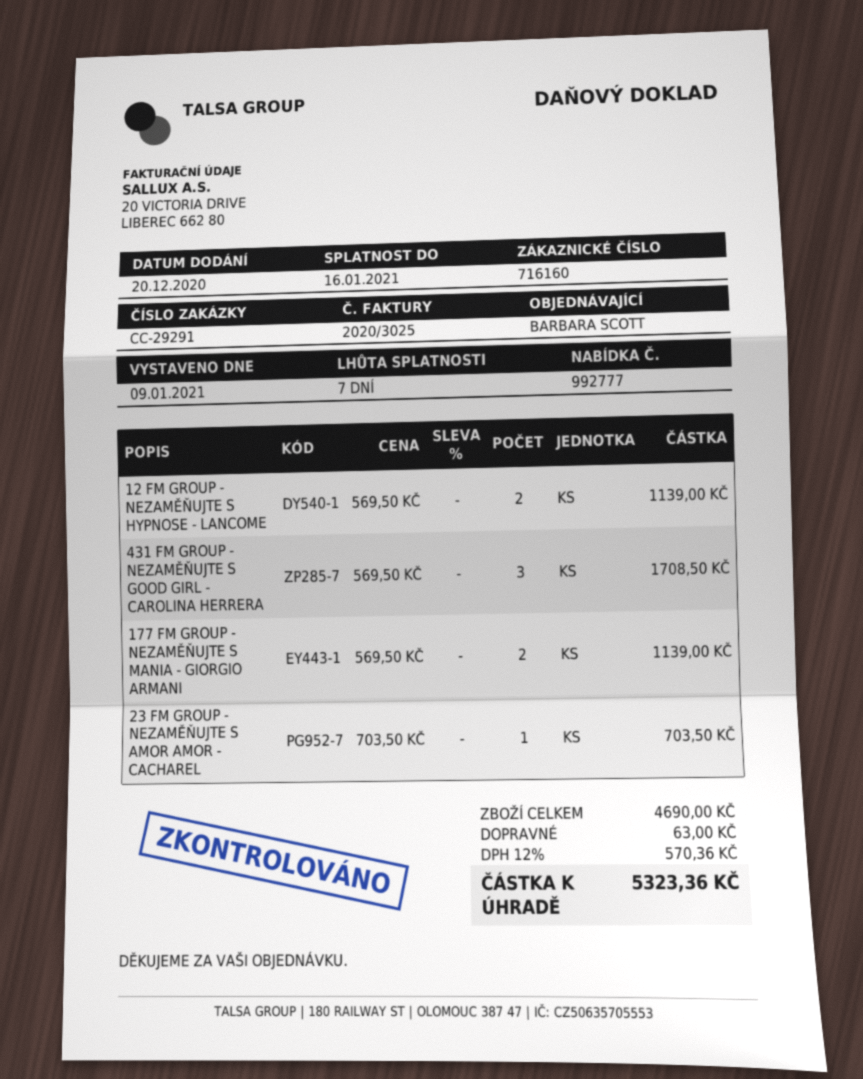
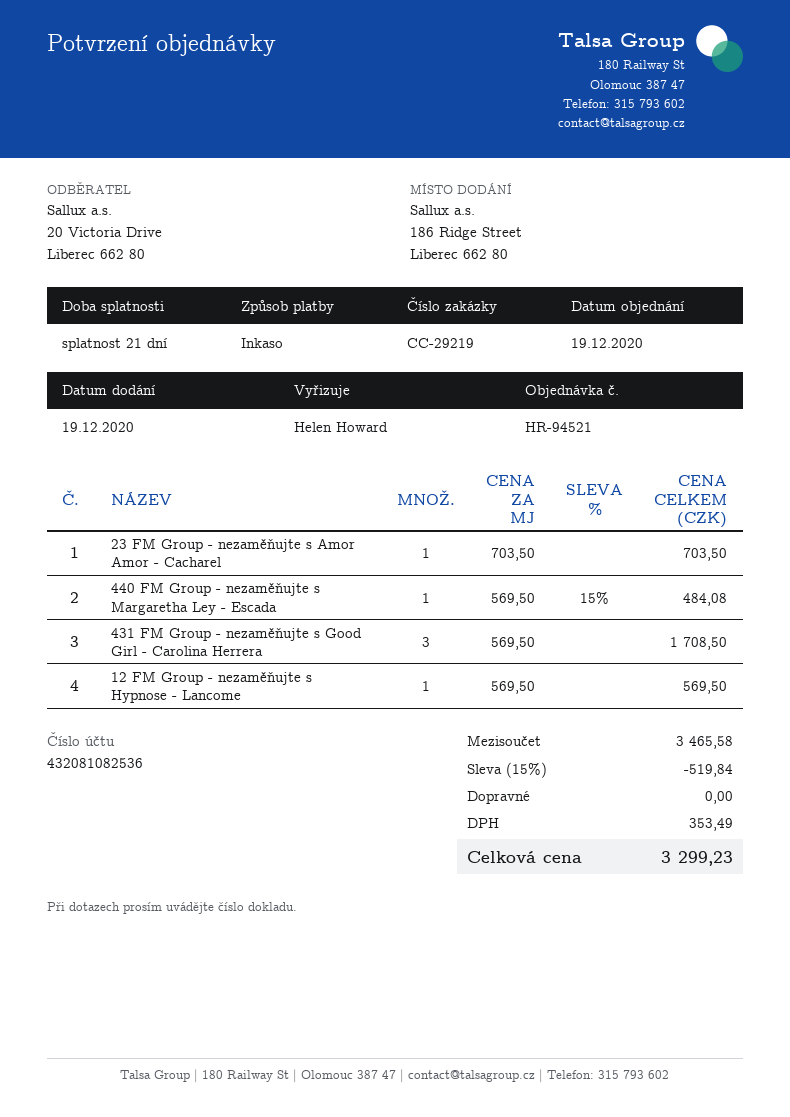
delivery date: 2020-12-20 -> 2020-12-19
payment terms: 7 days -> 21 days
reference: CC-29291 -> CC-29219
12 FM GROUP - NEZAMĚŇUJTE S HYPNOSE - LANCOME: 2 x 569.50 = 1139.00 -> 1 x 569.50 = 569.50
177 FM GROUP - NEZAMĚŇUJTE S MANIA - GIORGIO ARMANI: 2 x 569.50 = 1139.00 -> none
440 FM Group - nezaměňujte s Margaretha Ley - Escada: none -> 1 x 569.50 - 15% = 484.08
subtotal: 4690.00 -> 3465.58
discount: none -> 15% = 519.84
shipping: 63.00 -> 0.00
tax: 570.36 -> 353.49
total: 5323.36 -> 3299.23

